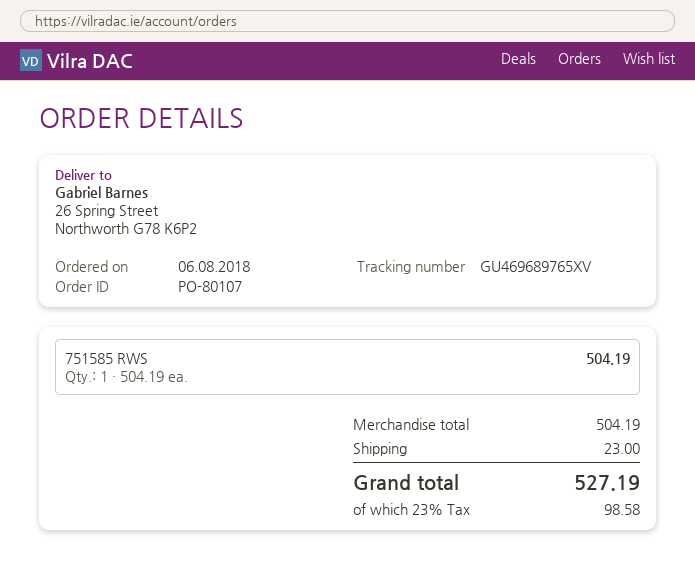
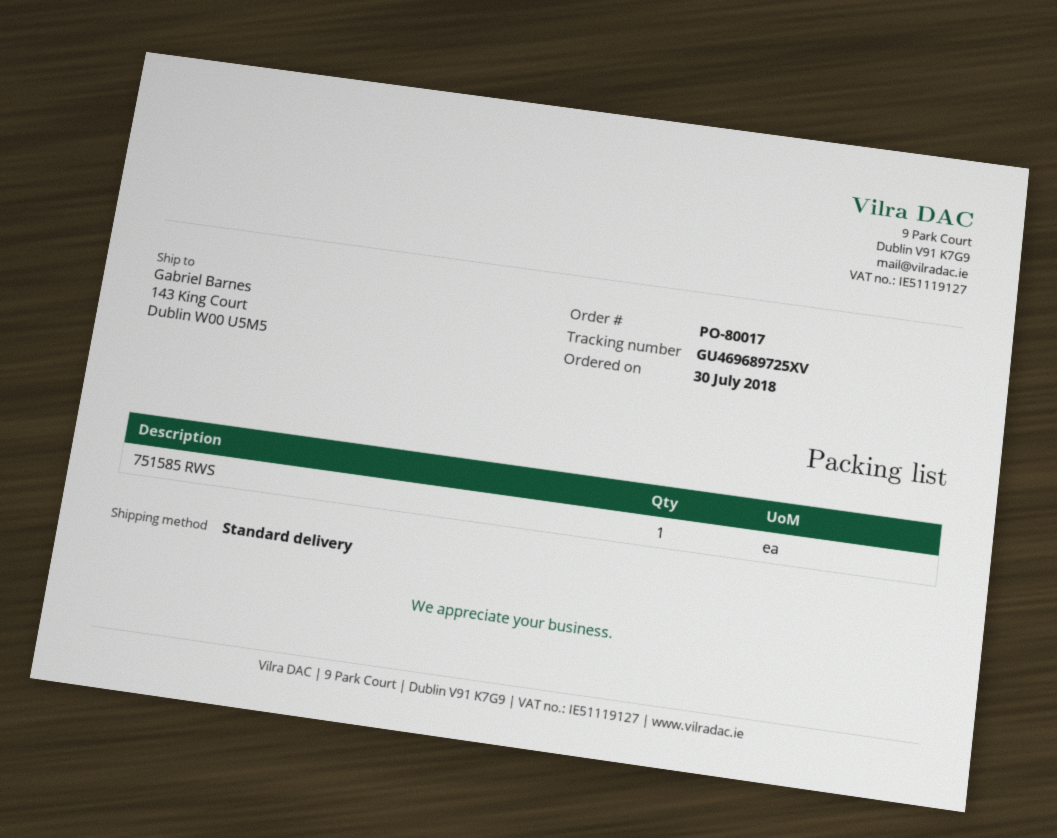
order number: PO-80107 -> PO-80017
order date: 2018-08-06 -> 2018-07-30
tracking number: GU469689765XV -> GU469689725XV
ship to: 26 Spring Street, Northworth G78 K6P2 -> 143 King Court, Dublin W00 U5M5

